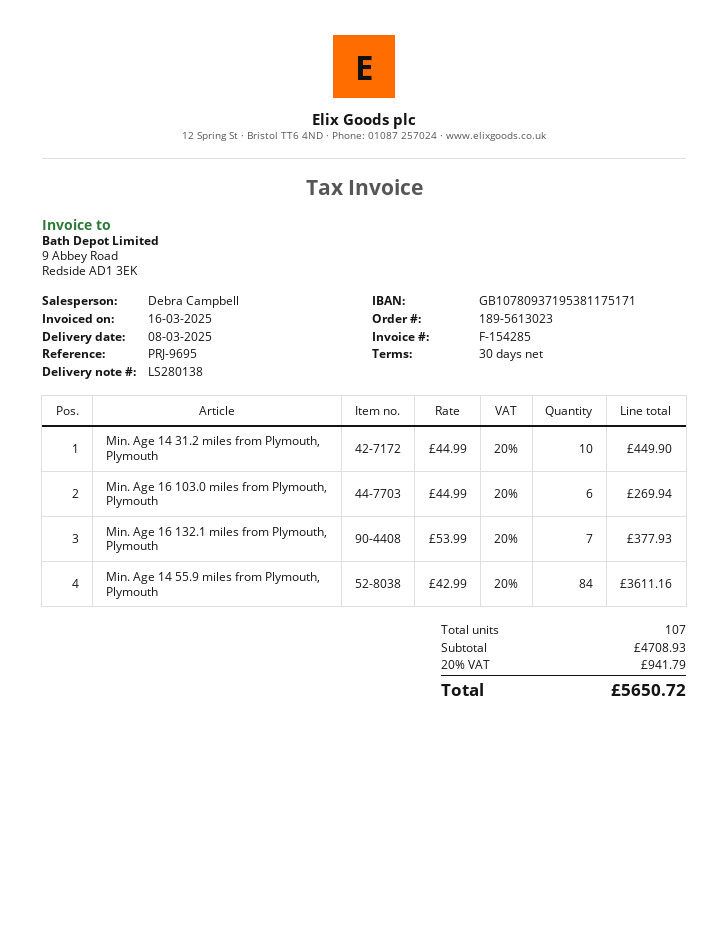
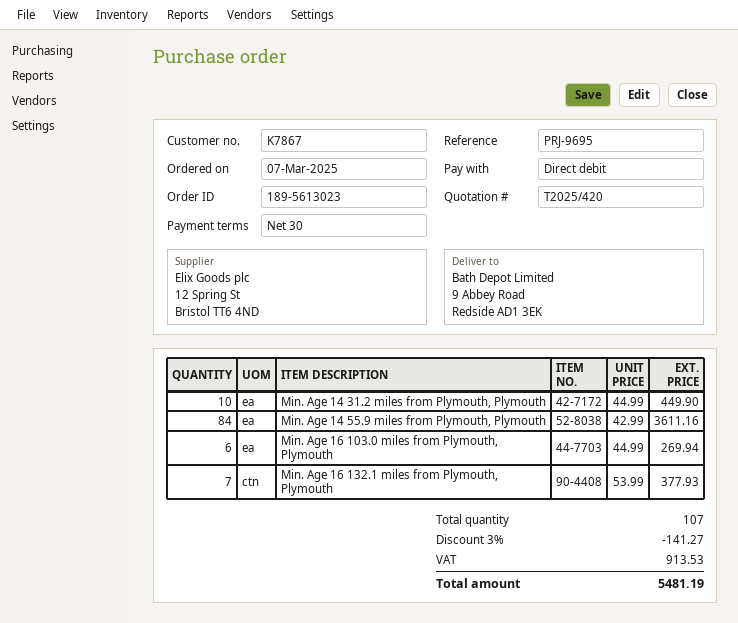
discount: none -> 3% = 141.27
tax: 941.79 -> 913.53
total: 5650.72 -> 5481.19

